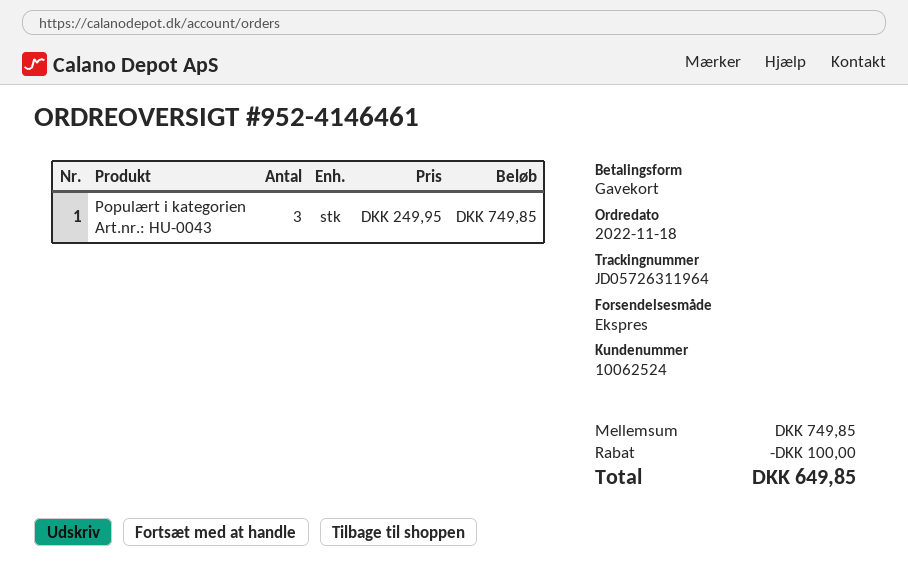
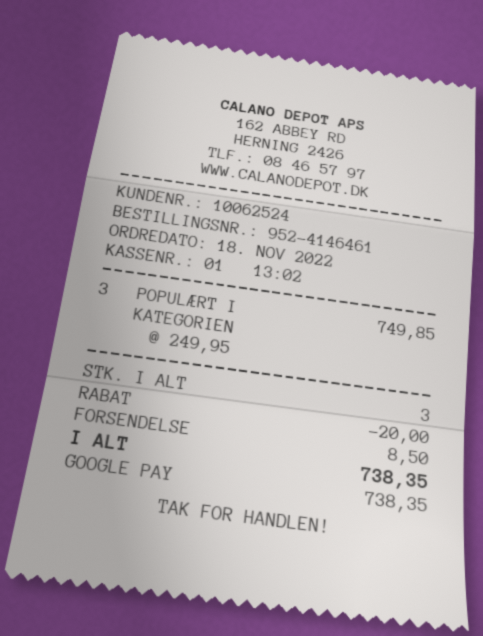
payment method: gift card -> Google Pay
discount: 100.00 -> 20.00
shipping: none -> 8.50
total: 649.85 -> 738.35

